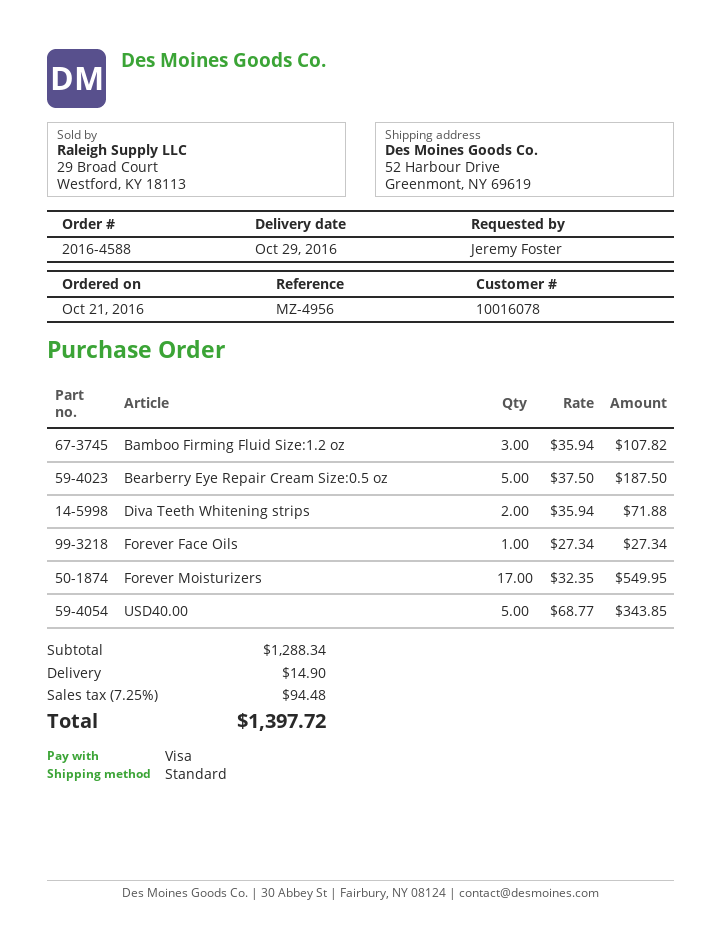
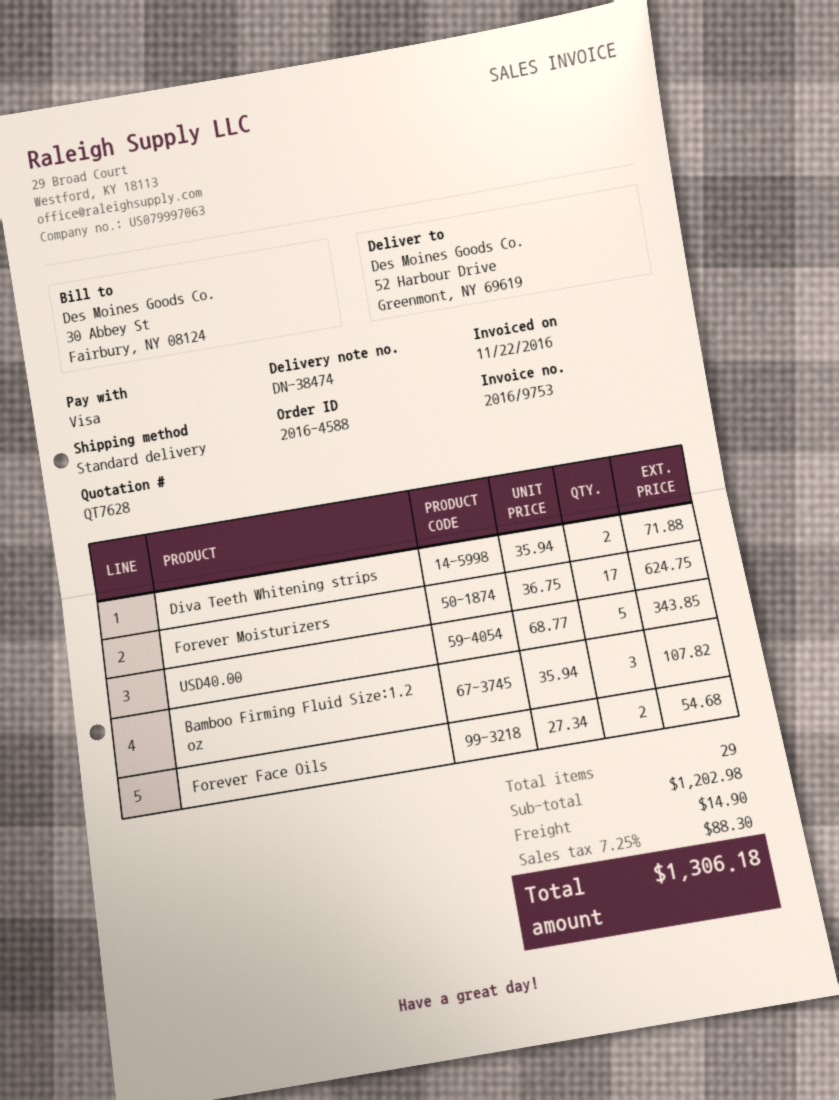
Bearberry Eye Repair Cream Size:0.5 oz: 5 x 37.50 = 187.50 -> none
Forever Face Oils: 1 x 27.34 = 27.34 -> 2 x 27.34 = 54.68
Forever Moisturizers: 17 x 32.35 = 549.95 -> 17 x 36.75 = 624.75
subtotal: 1288.34 -> 1202.98
tax: 7.25% = 94.48 -> 7.25% = 88.30
total: 1397.72 -> 1306.18

